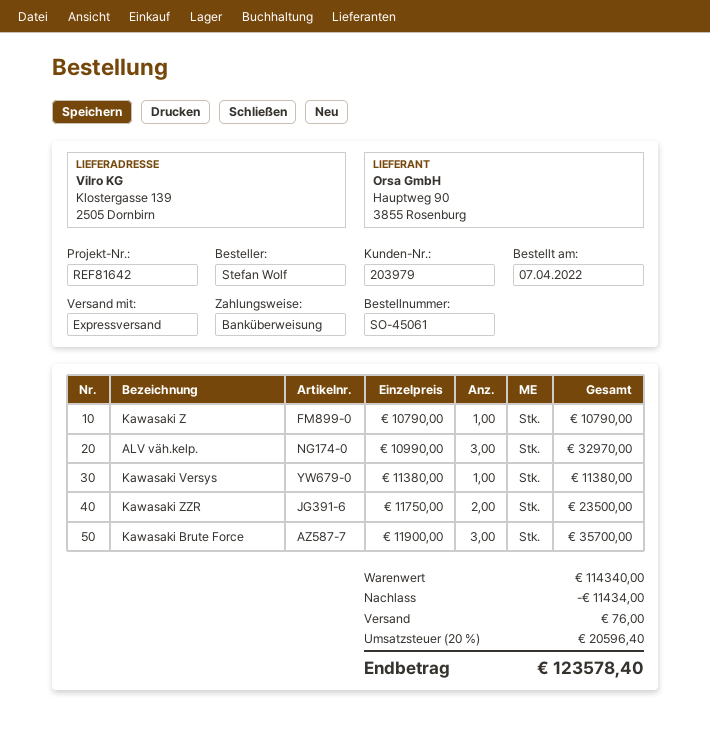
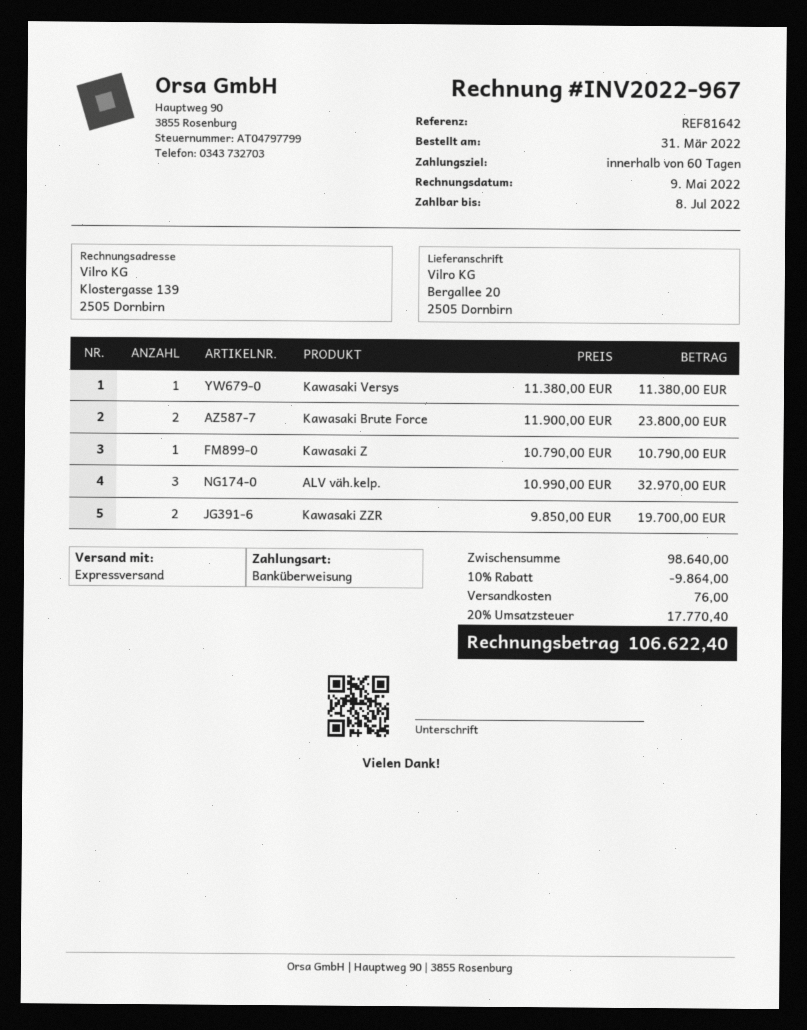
order date: 2022-04-07 -> 2022-03-31
ship to: Klostergasse 139, 2505 Dornbirn -> Bergallee 20, 2505 Dornbirn
Kawasaki ZZR: 2 x 11750.00 = 23500.00 -> 2 x 9850.00 = 19700.00
Kawasaki Brute Force: 3 x 11900.00 = 35700.00 -> 2 x 11900.00 = 23800.00
subtotal: 114340.00 -> 98640.00
discount: 11434.00 -> 9864.00
tax: 20% = 20596.40 -> 20% = 17770.40
total: 123578.40 -> 106622.40

